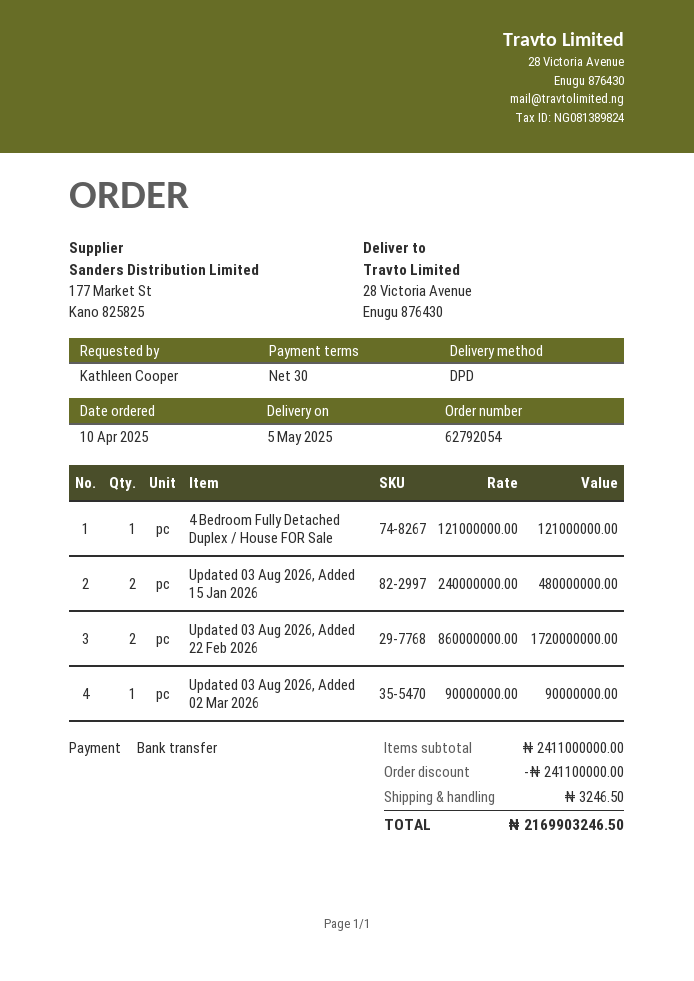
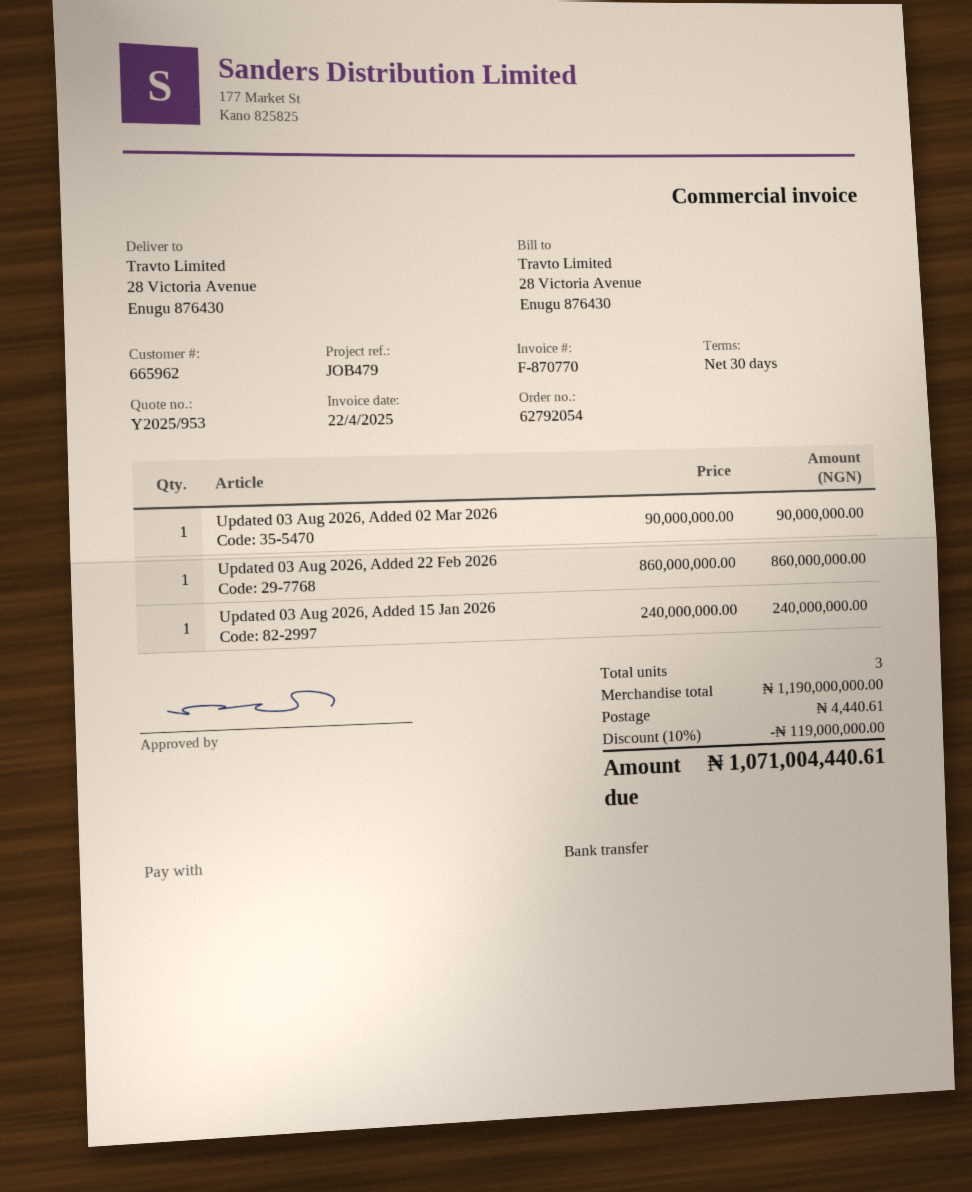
4 Bedroom Fully Detached Duplex / House FOR Sale: 1 x 121000000.00 = 121000000.00 -> none
Updated 03 Aug 2026, Added 15 Jan 2026: 2 x 240000000.00 = 480000000.00 -> 1 x 240000000.00 = 240000000.00
Updated 03 Aug 2026, Added 22 Feb 2026: 2 x 860000000.00 = 1720000000.00 -> 1 x 860000000.00 = 860000000.00
subtotal: 2411000000.00 -> 1190000000.00
discount: 241100000.00 -> 119000000.00
shipping: 3246.50 -> 4440.61
total: 2169903246.50 -> 1071004440.61

